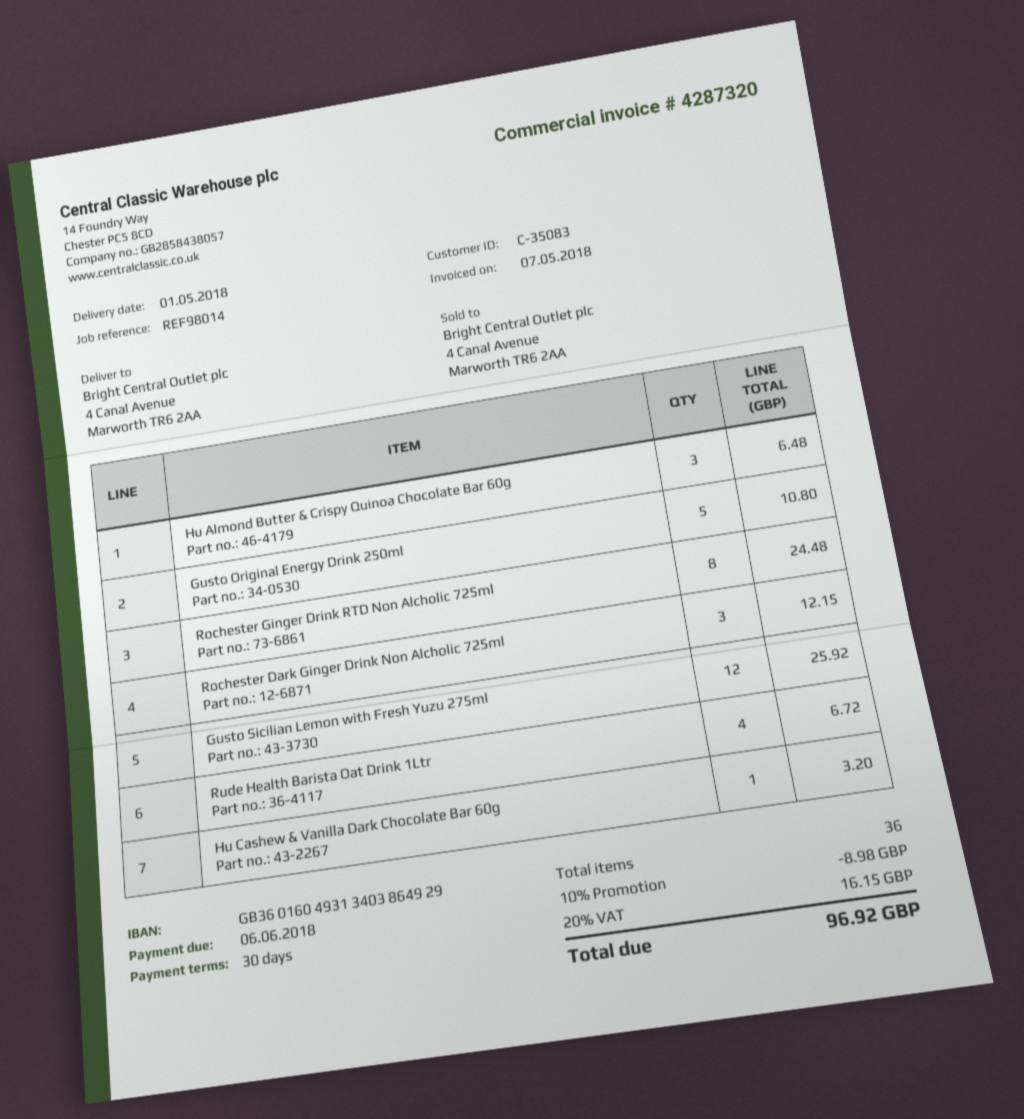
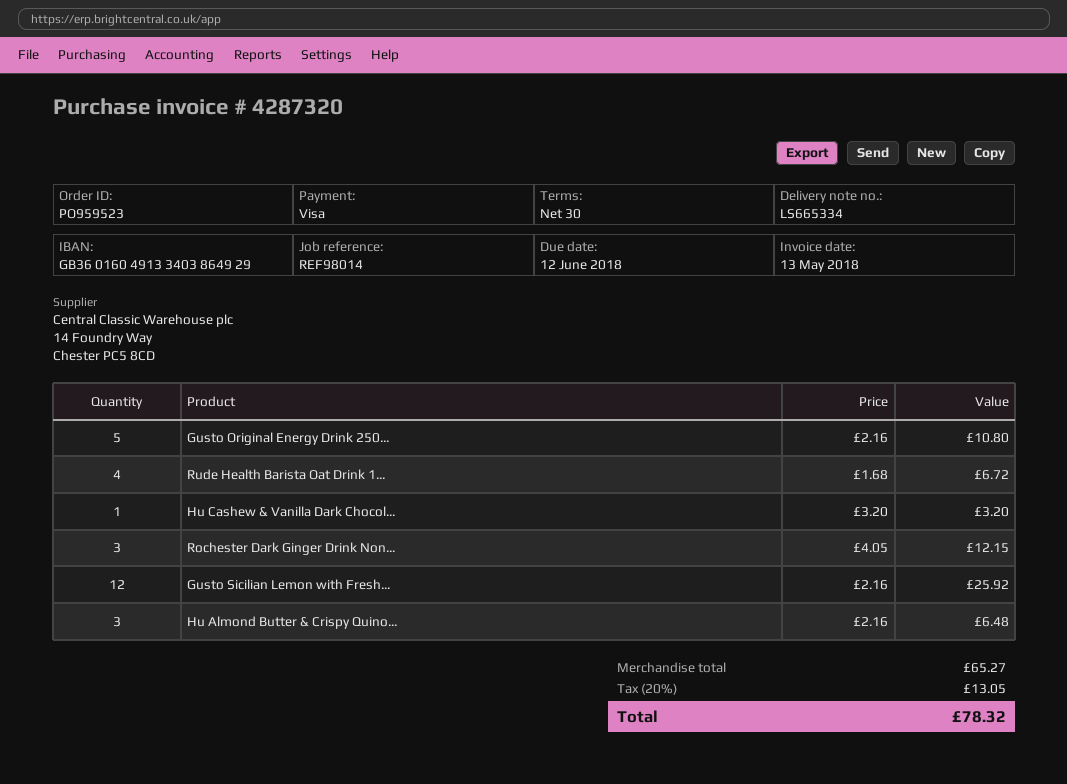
invoice date: 2018-05-07 -> 2018-05-13
due date: 2018-06-06 -> 2018-06-12
bank account: GB36016049313403864929 -> GB36016049133403864929
Rochester Ginger Drink RTD Non Alcholic 725ml: 8 for 24.48 -> none
discount: 10% = 8.98 -> none
tax: 20% = 16.15 -> 20% = 13.05
total: 96.92 -> 78.32

